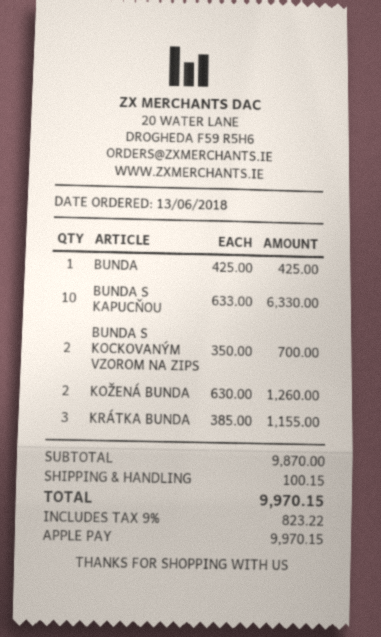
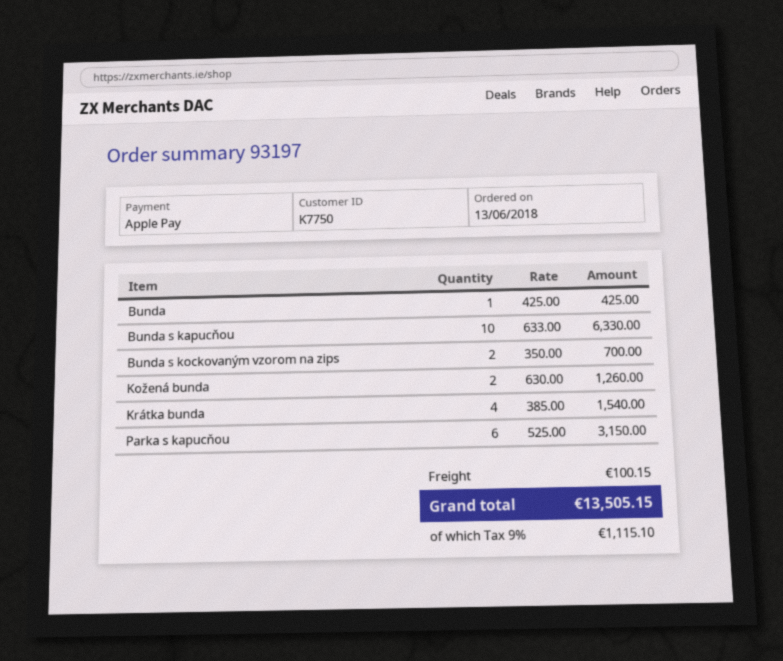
KRÁTKA BUNDA: 3 x 385.00 = 1155.00 -> 4 x 385.00 = 1540.00
Parka s kapucňou: none -> 6 x 525.00 = 3150.00
tax: 9% = 823.22 -> 9% = 1115.10
total: 9970.15 -> 13505.15

